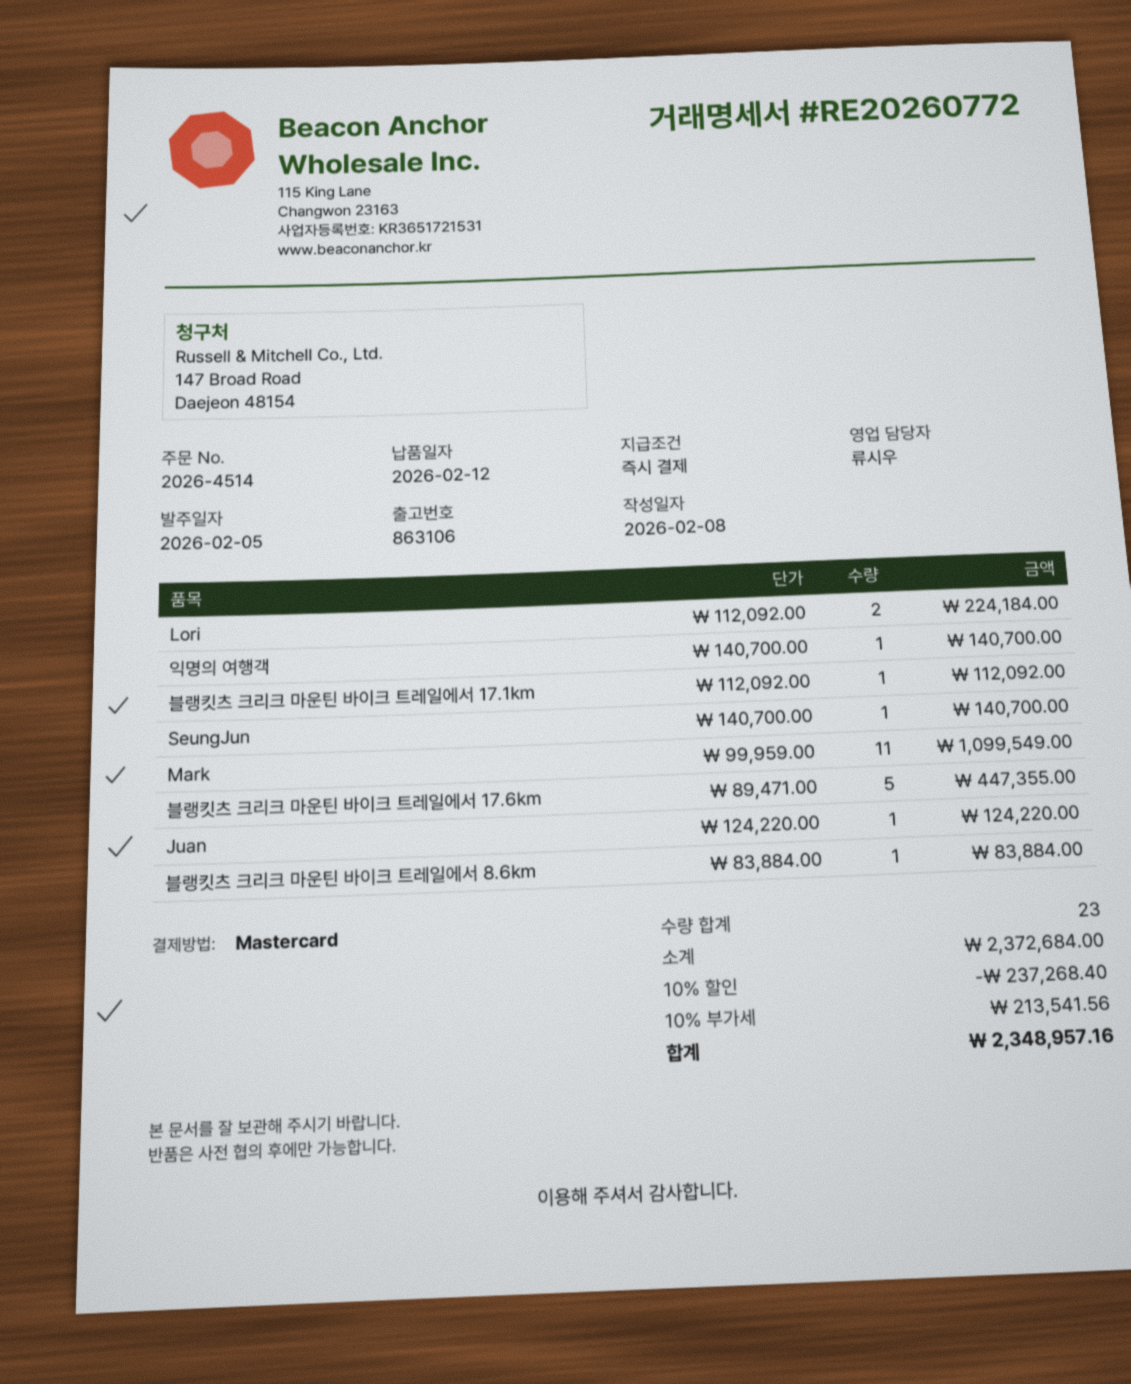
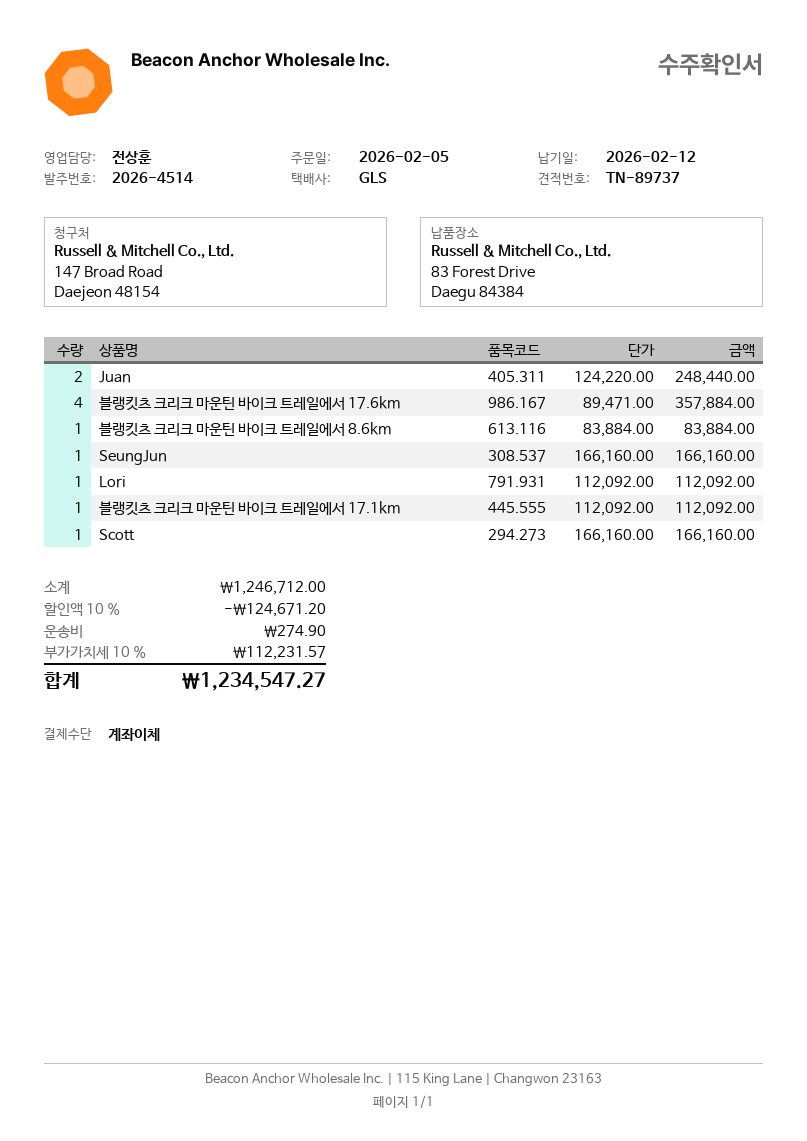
sales rep: 류시우 -> 전상훈
payment method: Mastercard -> bank transfer
Lori: 2 x 112092.00 = 224184.00 -> 1 x 112092.00 = 112092.00
익명의 여행객: 1 x 140700.00 = 140700.00 -> none
SeungJun: 1 x 140700.00 = 140700.00 -> 1 x 166160.00 = 166160.00
Mark: 11 x 99959.00 = 1099549.00 -> none
블랭킷츠 크리크 마운틴 바이크 트레일에서 17.6km: 5 x 89471.00 = 447355.00 -> 4 x 89471.00 = 357884.00
Juan: 1 x 124220.00 = 124220.00 -> 2 x 124220.00 = 248440.00
Scott: none -> 1 x 166160.00 = 166160.00
subtotal: 2372684.00 -> 1246712.00
discount: 10% = 237268.40 -> 10% = 124671.20
shipping: none -> 274.90
tax: 10% = 213541.56 -> 10% = 112231.57
total: 2348957.16 -> 1234547.27

